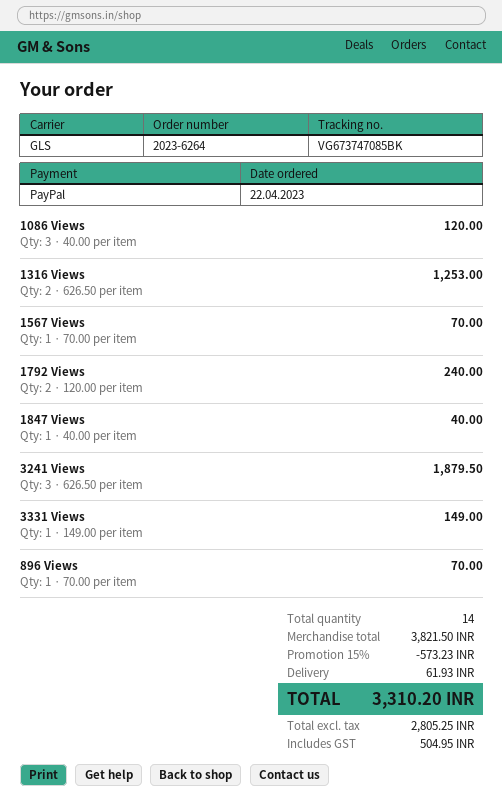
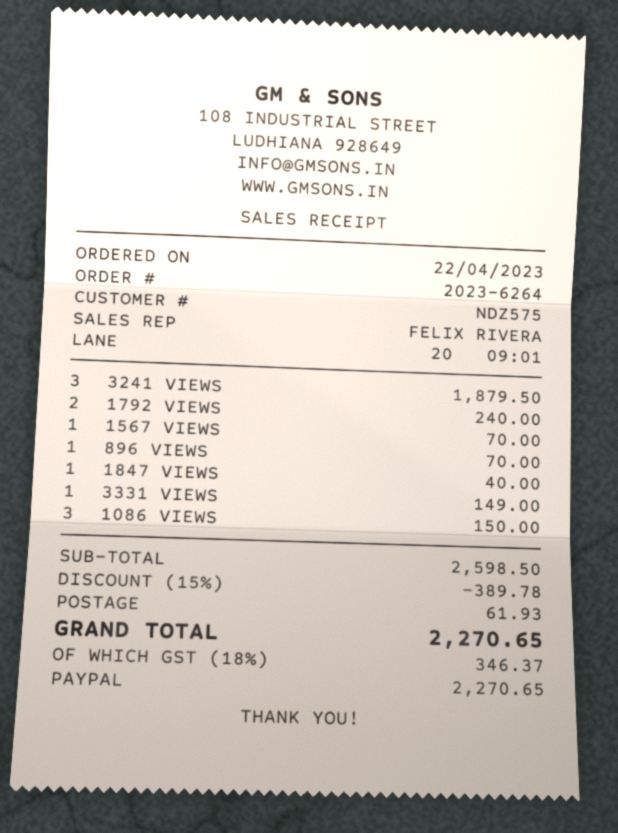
1086 Views: 3 for 120.00 -> 3 for 150.00
1316 Views: 2 for 1253.00 -> none
subtotal: 3821.50 -> 2598.50
discount: 15% = 573.23 -> 15% = 389.78
tax: 504.95 -> 346.37
total: 3310.20 -> 2270.65

